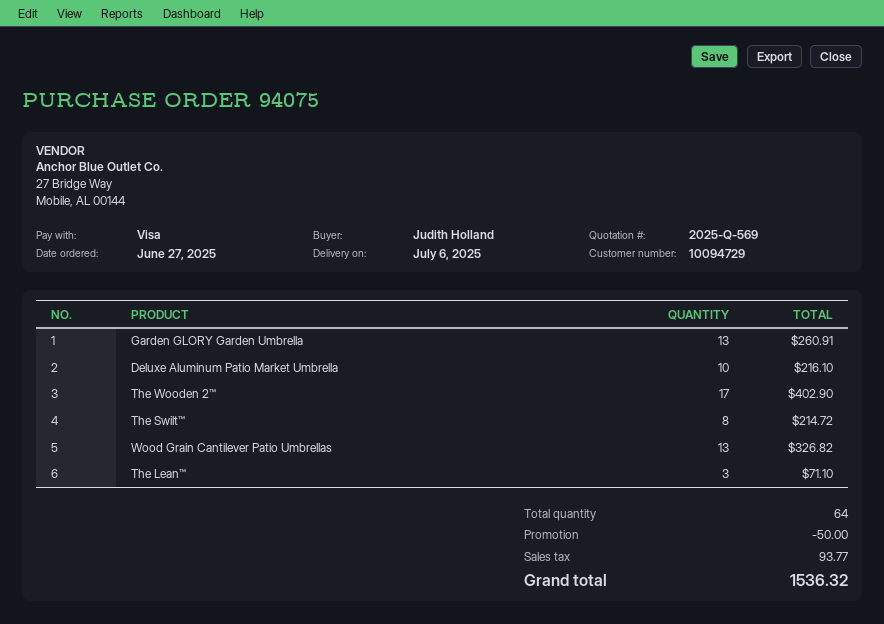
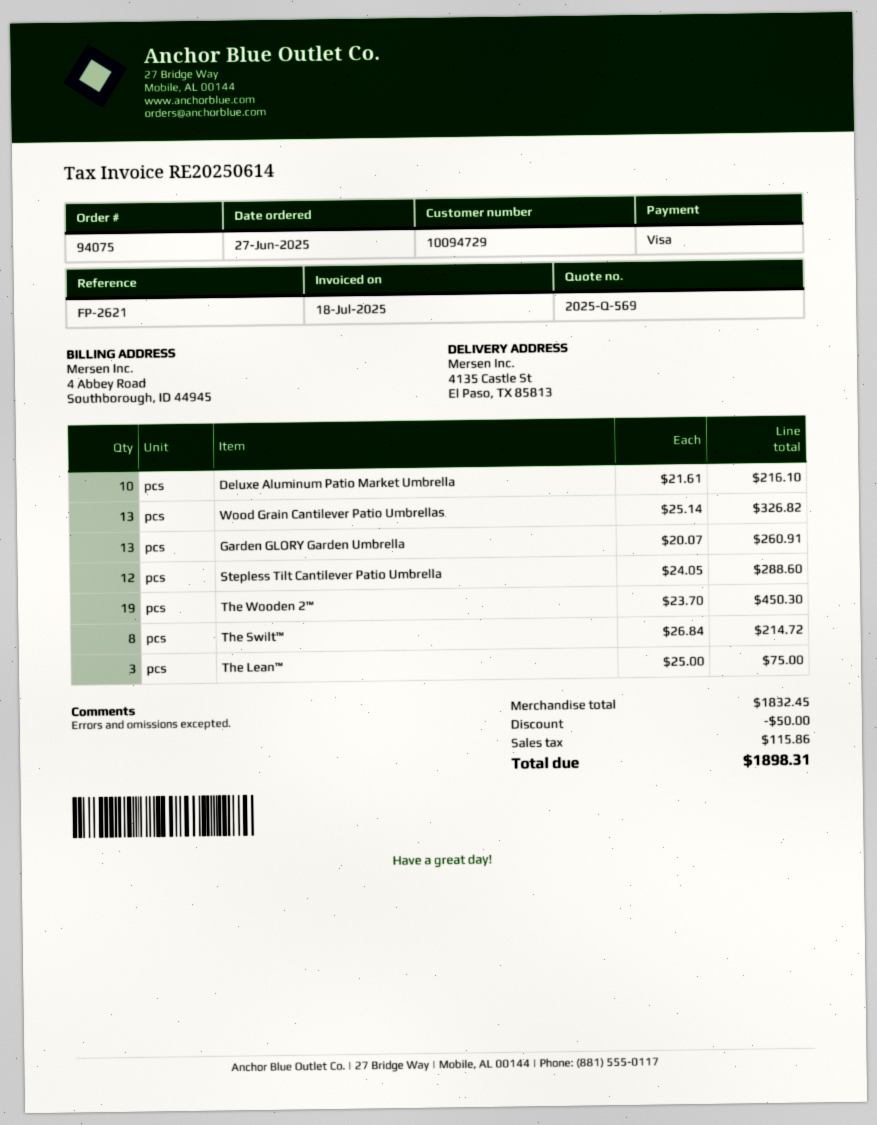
The Wooden 2™: 17 for 402.90 -> 19 for 450.30
The Lean™: 3 for 71.10 -> 3 for 75.00
Stepless Tilt Cantilever Patio Umbrella: none -> 12 for 288.60
tax: 93.77 -> 115.86
total: 1536.32 -> 1898.31

